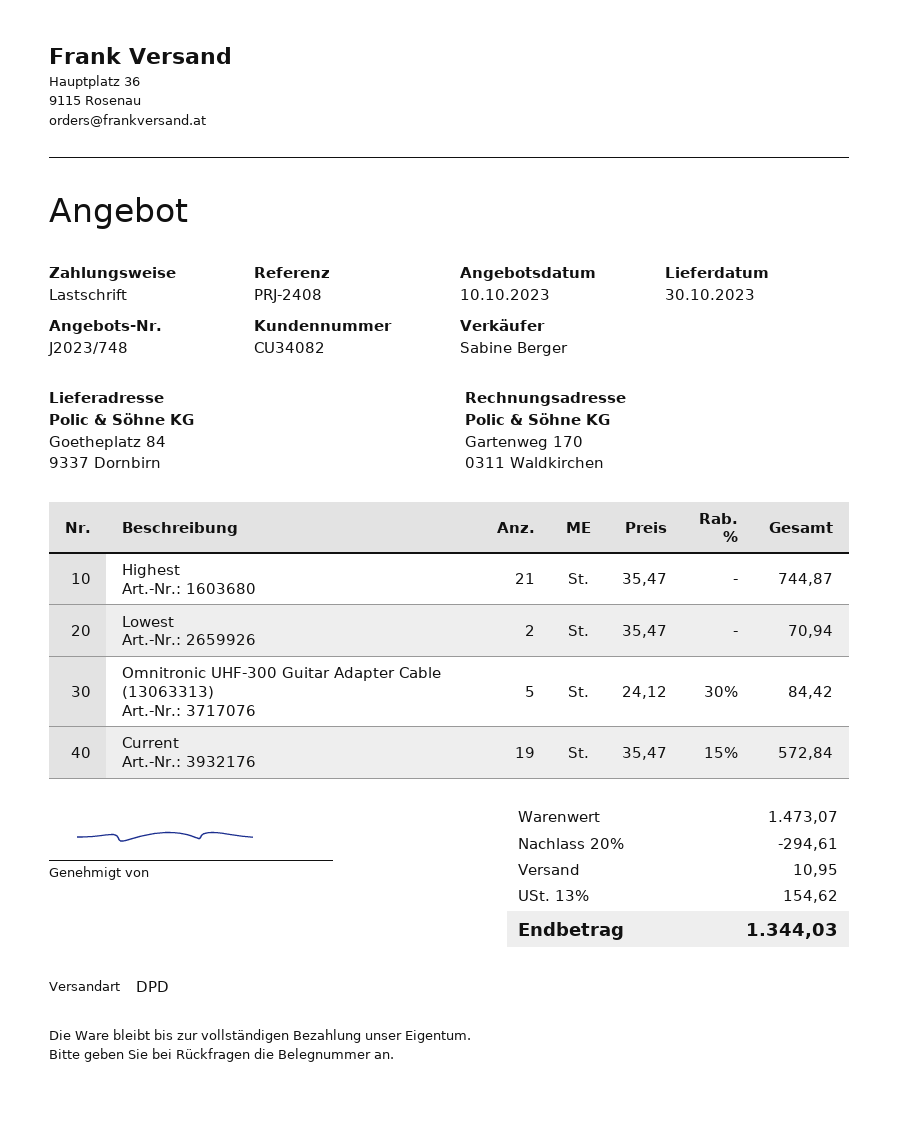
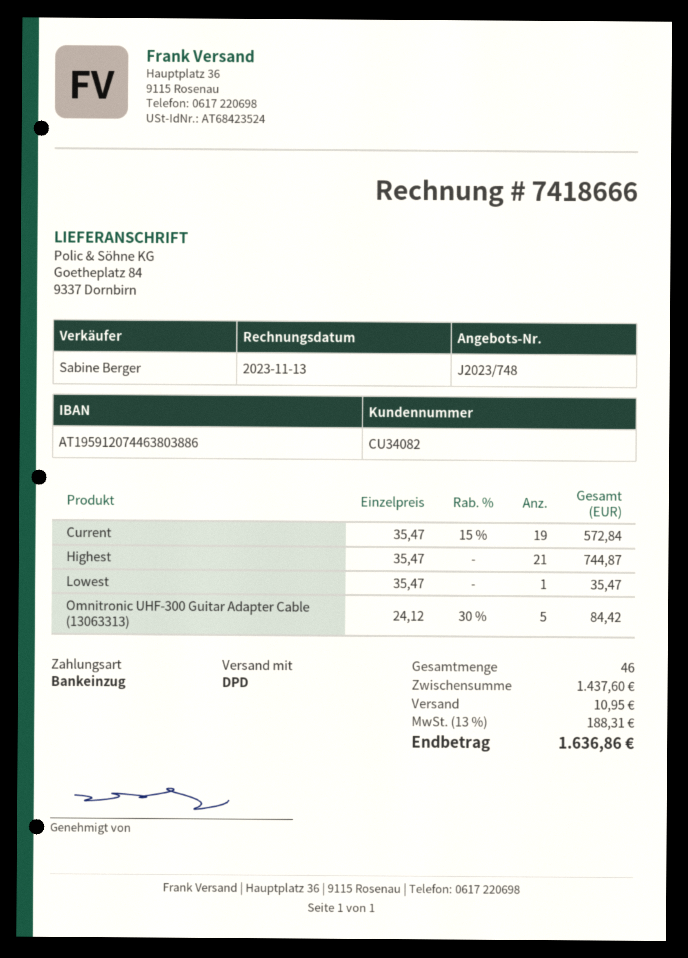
Lowest: 2 x 35.47 = 70.94 -> 1 x 35.47 = 35.47
subtotal: 1473.07 -> 1437.60
discount: 20% = 294.61 -> none
tax: 13% = 154.62 -> 13% = 188.31
total: 1344.03 -> 1636.86

